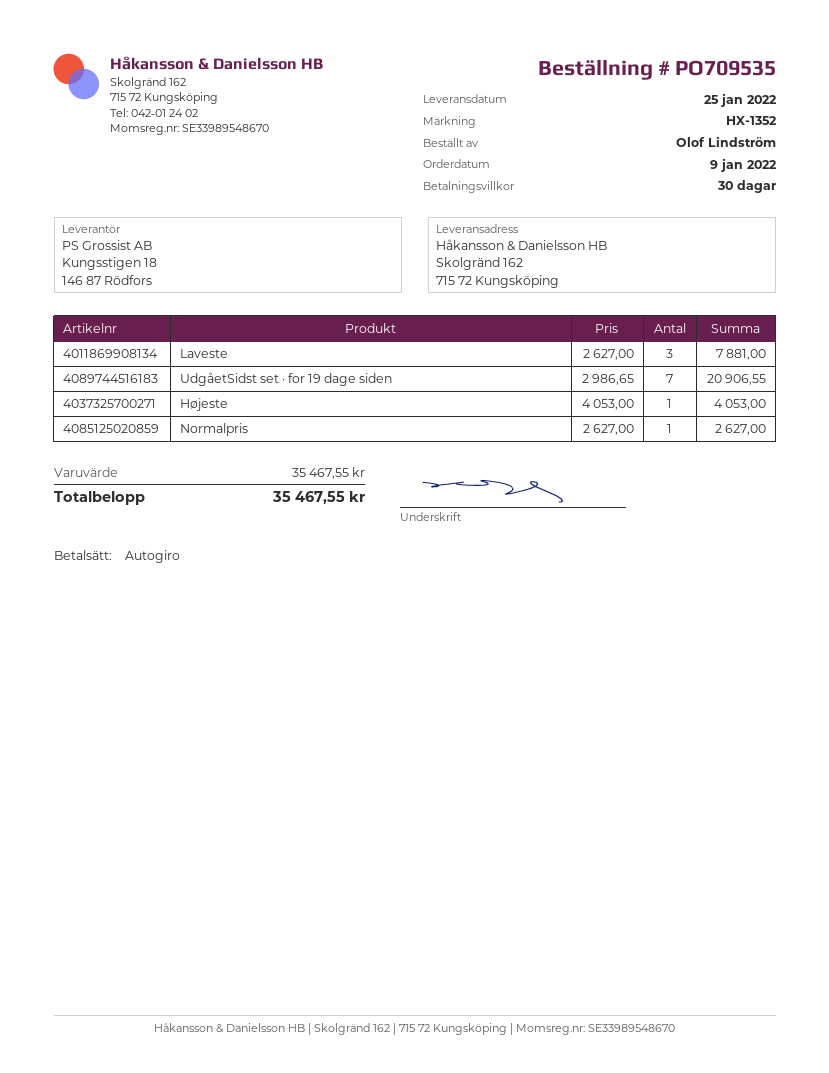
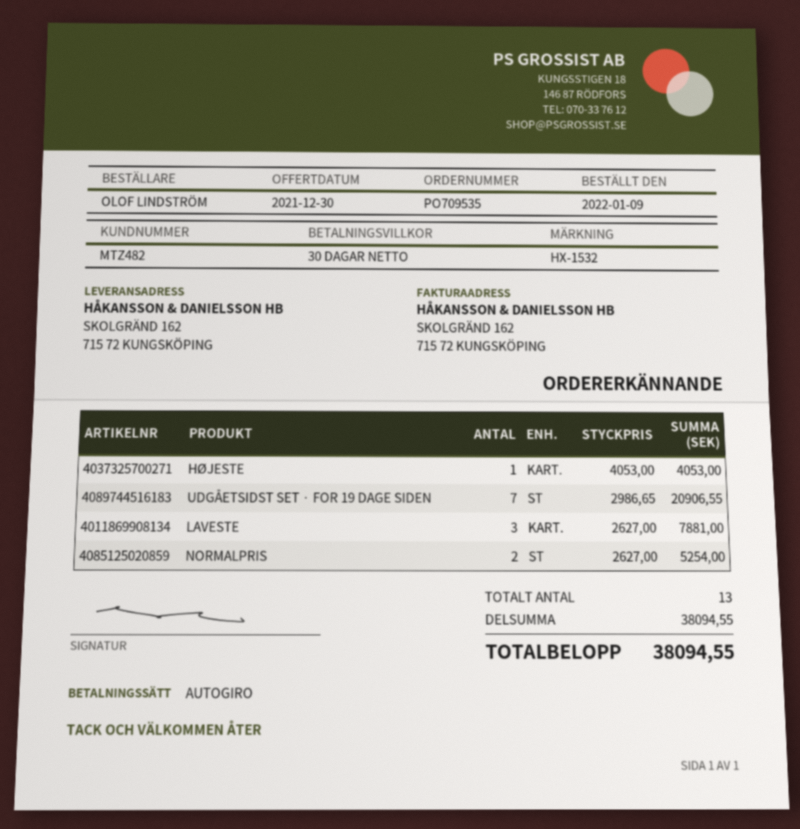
reference: HX-1352 -> HX-1532
Normalpris: 1 x 2627.00 = 2627.00 -> 2 x 2627.00 = 5254.00
subtotal: 35467.55 -> 38094.55
total: 35467.55 -> 38094.55

